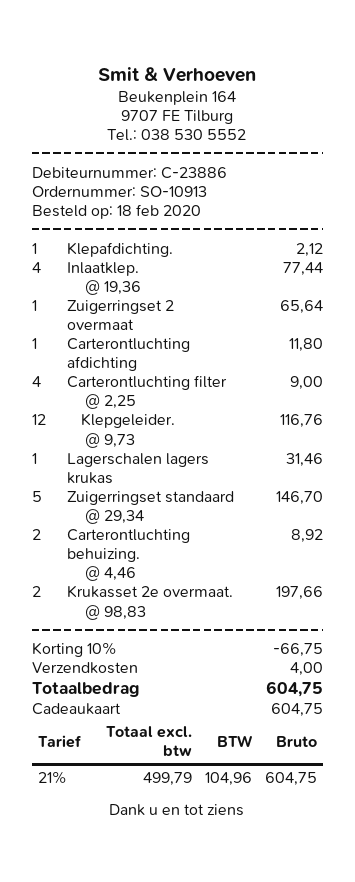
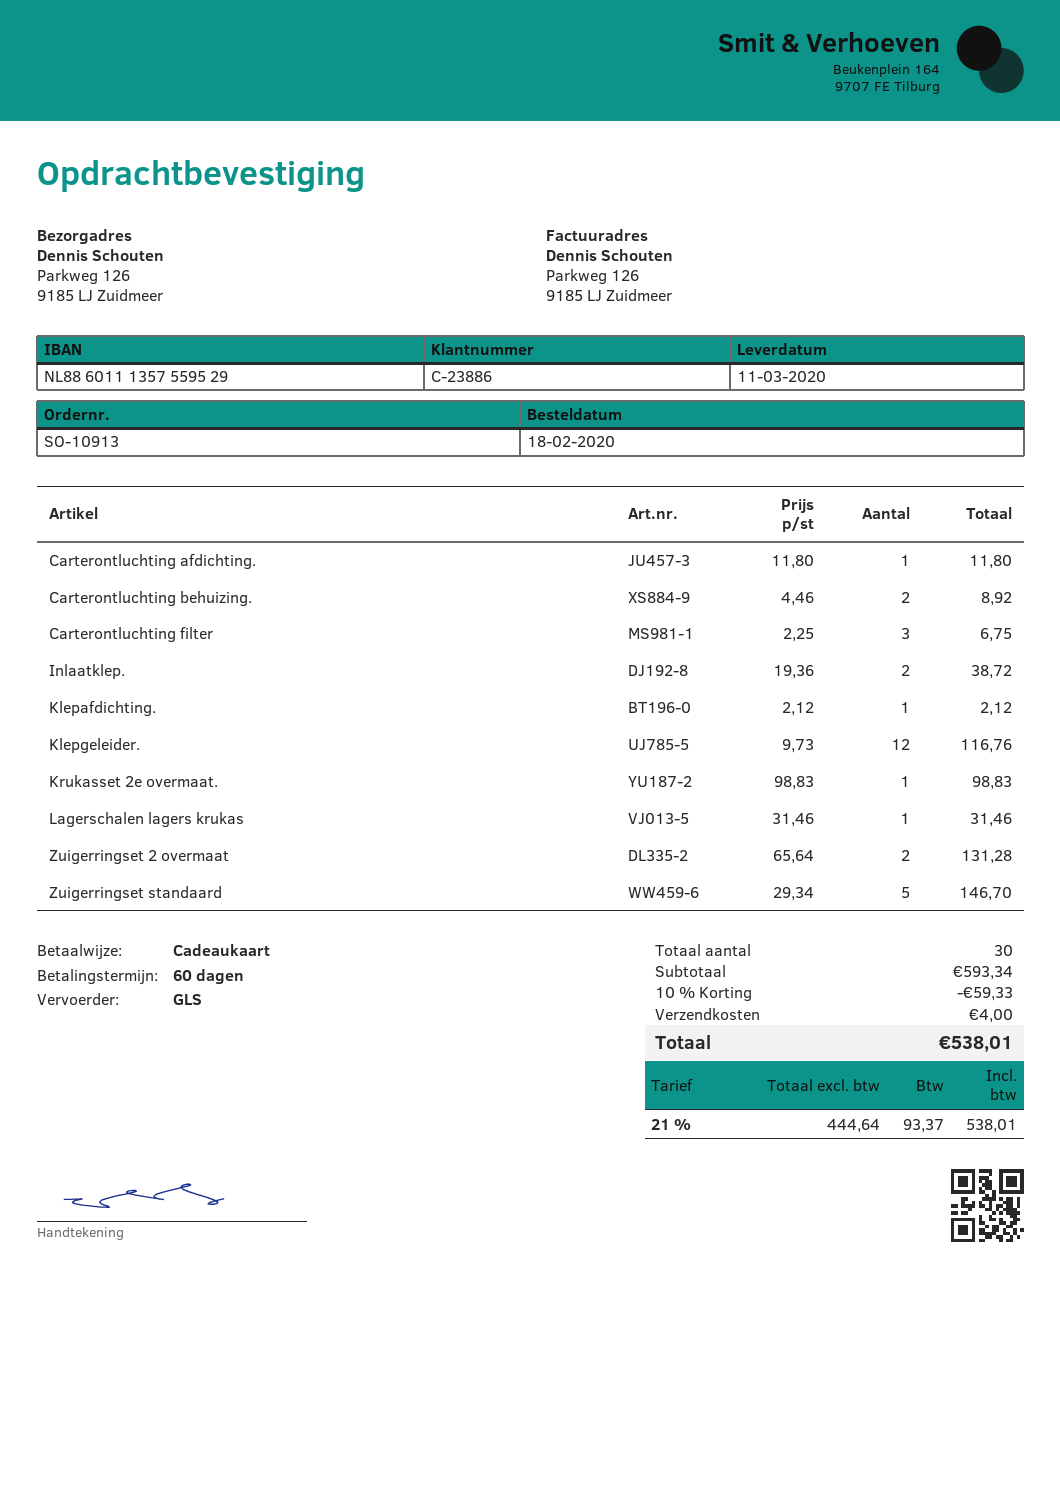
Inlaatklep.: 4 x 19.36 = 77.44 -> 2 x 19.36 = 38.72
Zuigerringset 2 overmaat: 1 x 65.64 = 65.64 -> 2 x 65.64 = 131.28
Carterontluchting filter: 4 x 2.25 = 9.00 -> 3 x 2.25 = 6.75
Krukasset 2e overmaat.: 2 x 98.83 = 197.66 -> 1 x 98.83 = 98.83
discount: 10% = 66.75 -> 10% = 59.33
net: 499.79 -> 444.64
tax: 21% = 104.96 -> 21% = 93.37
total: 604.75 -> 538.01

